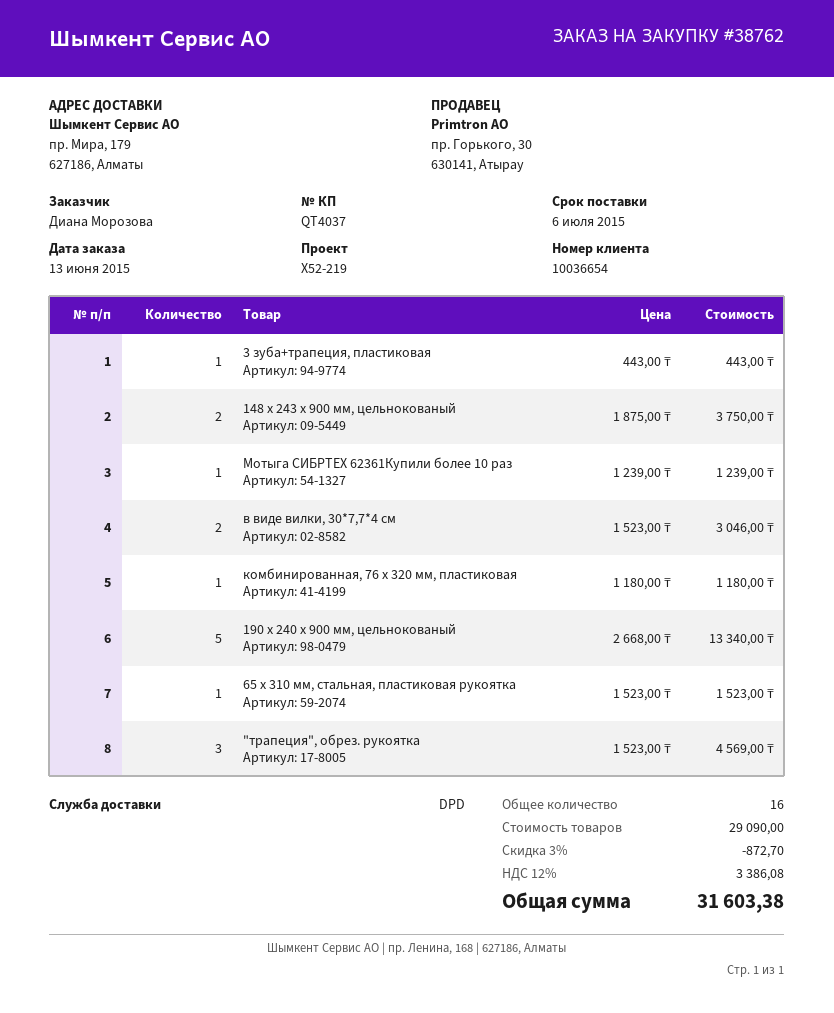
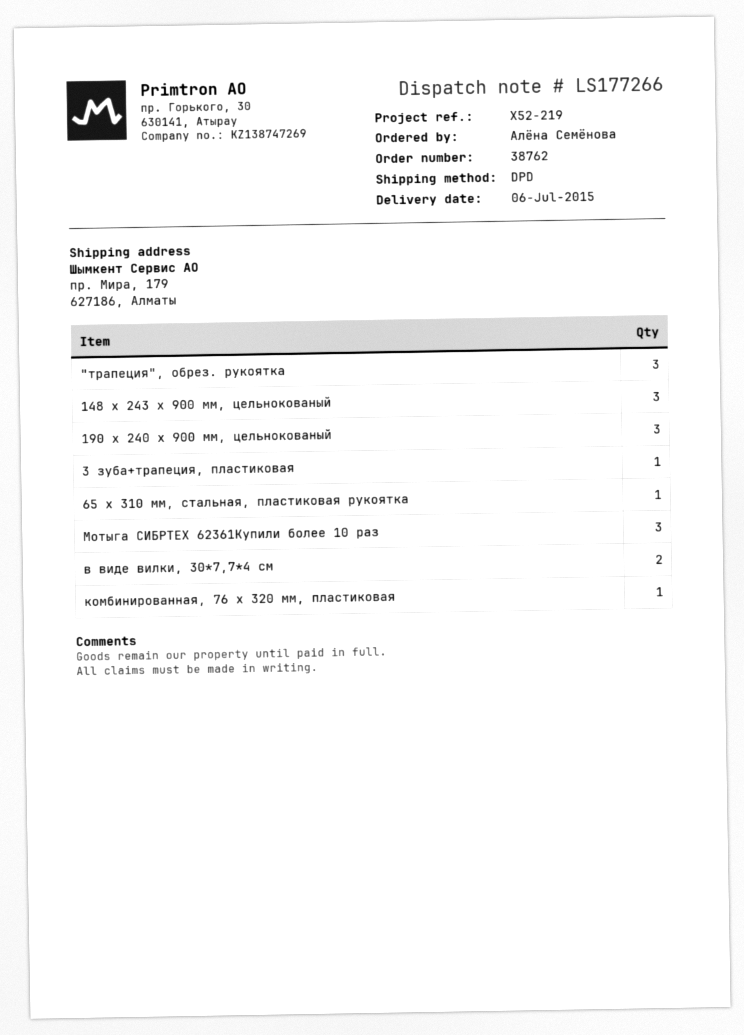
ordered by: Диана Морозова -> Алёна Семёнова
148 х 243 х 900 мм, цельнокованый: 2 -> 3
Мотыга СИБРТЕХ 62361Купили более 10 раз: 1 -> 3
190 х 240 х 900 мм, цельнокованый: 5 -> 3

